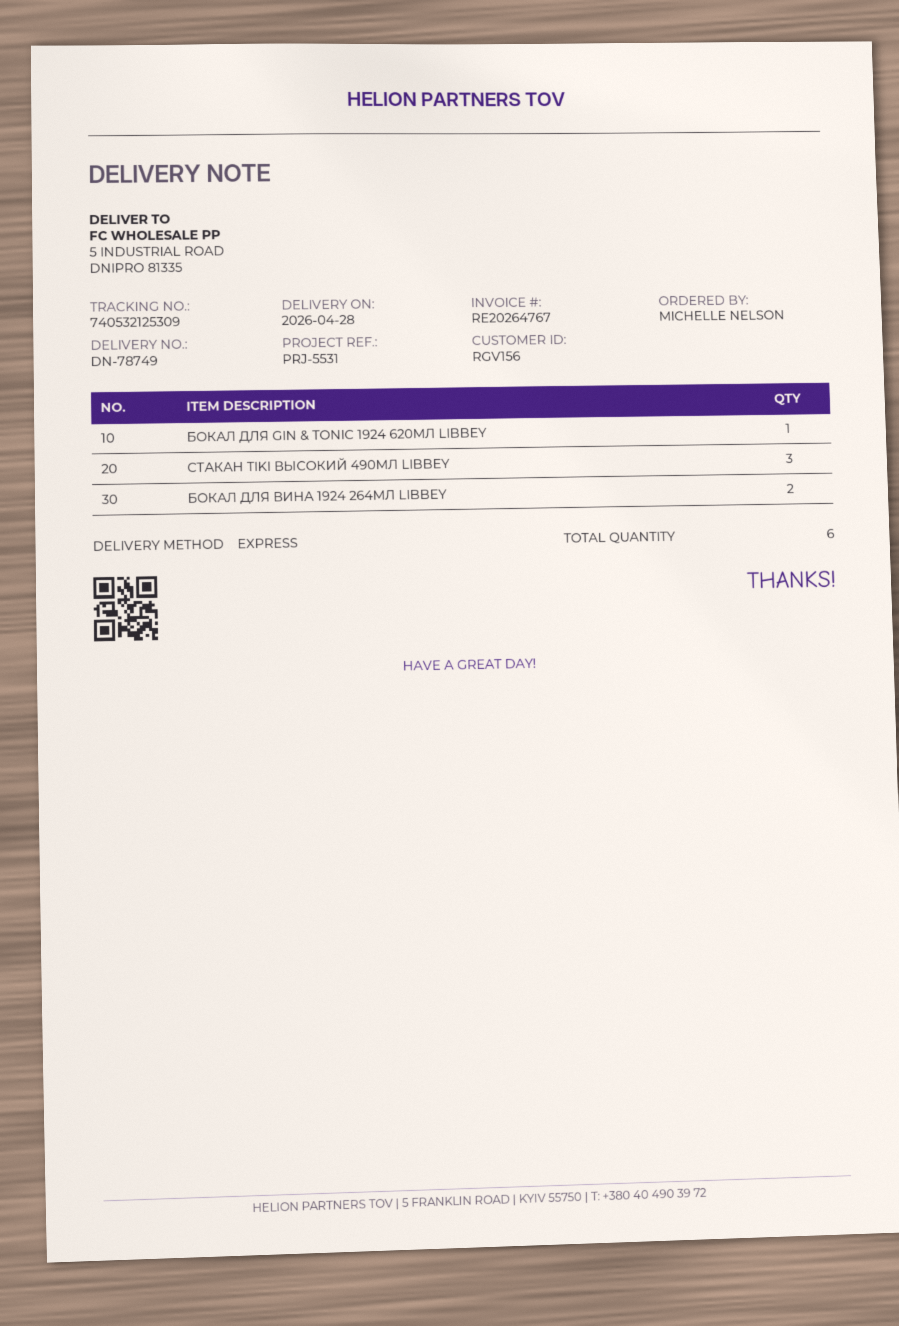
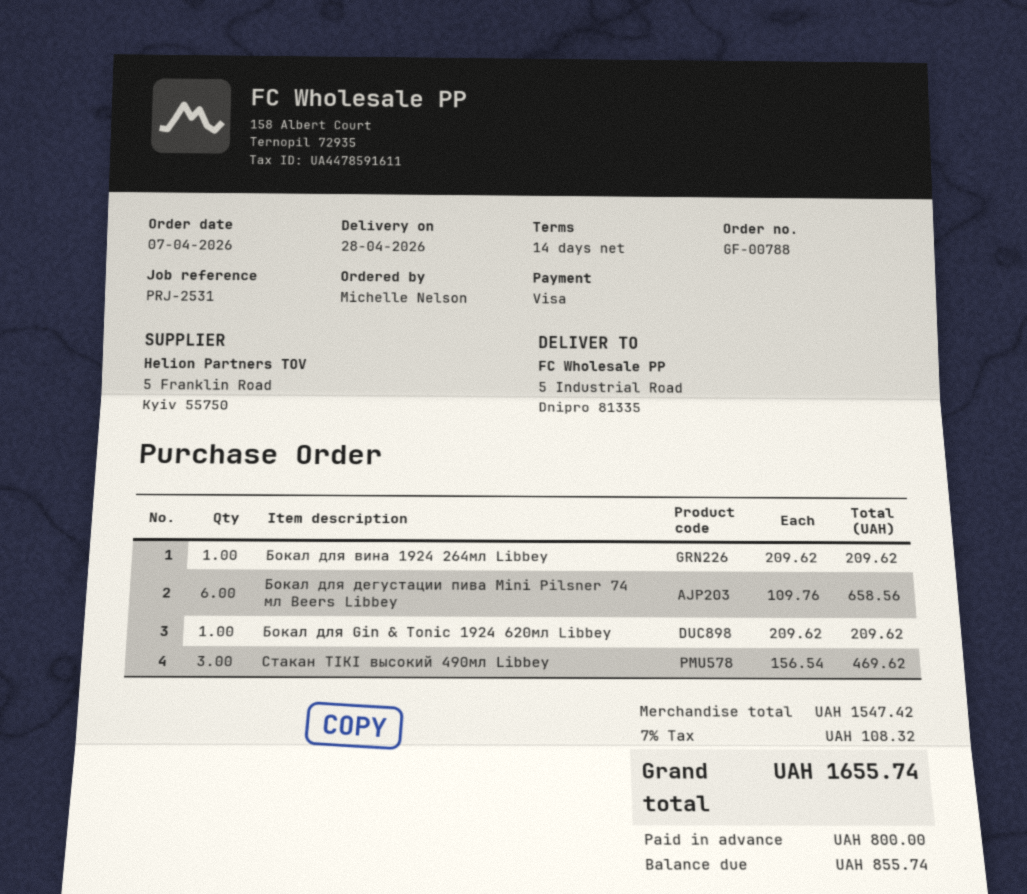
reference: PRJ-5531 -> PRJ-2531
БОКАЛ ДЛЯ ВИНА 1924 264МЛ LIBBEY: 2 -> 1
Бокал для дегустации пива Mini Pilsner 74 мл Beers Libbey: none -> 6

